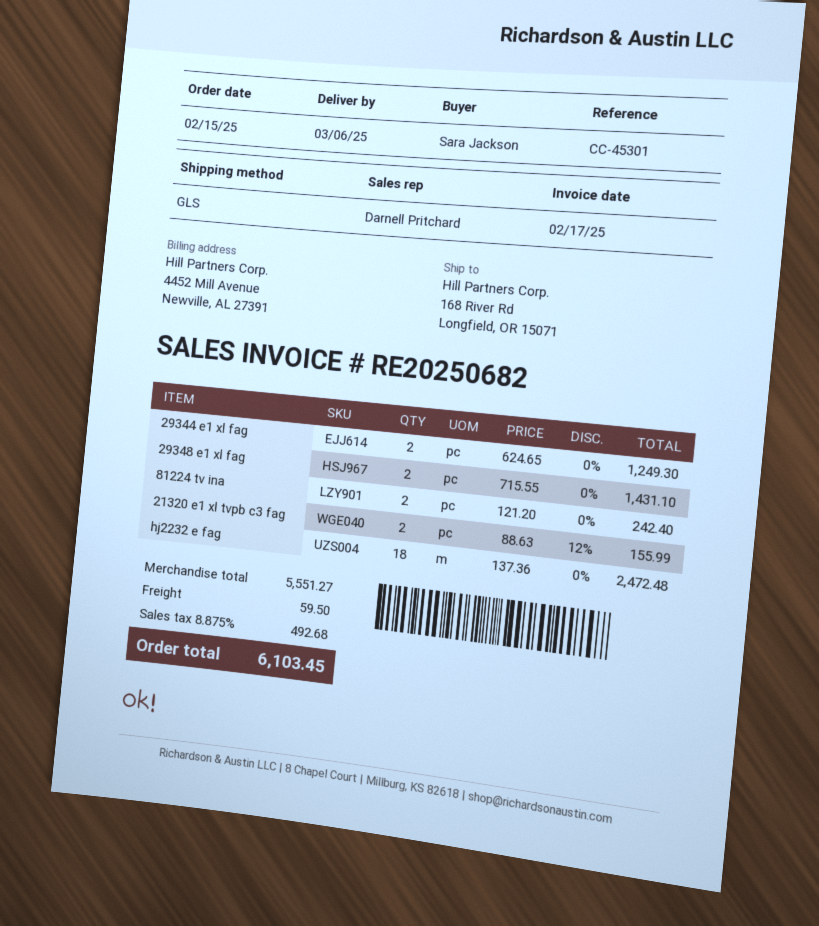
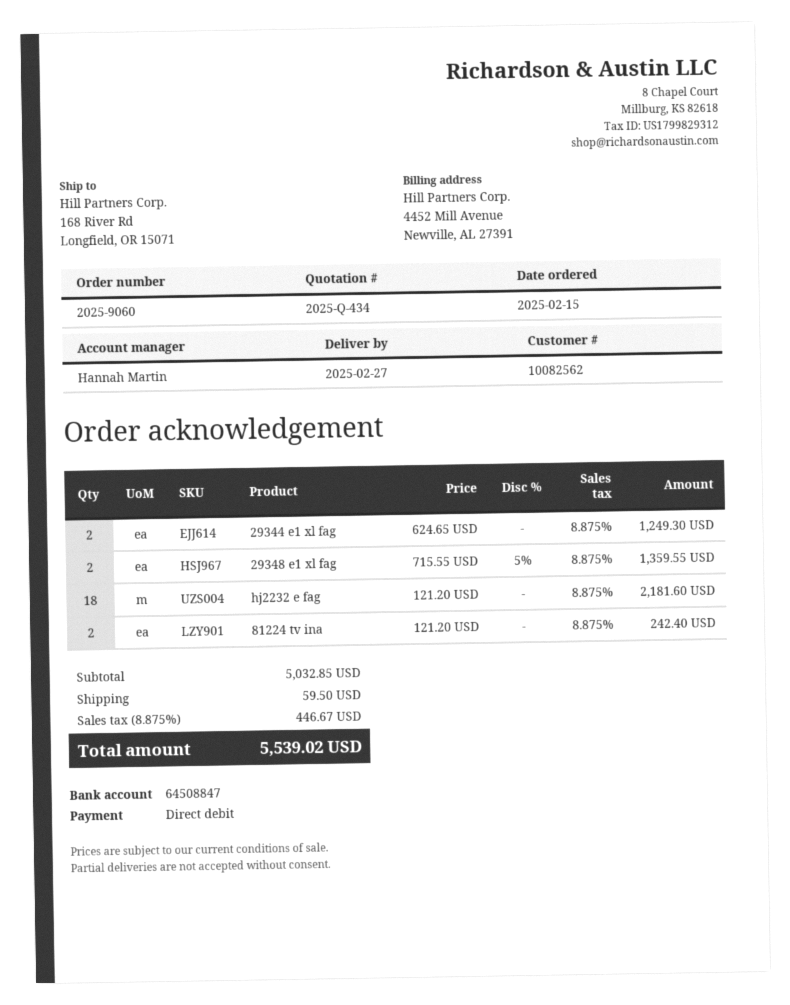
delivery date: 2025-03-06 -> 2025-02-27
sales rep: Darnell Pritchard -> Hannah Martin
29348 e1 xl fag: 2 x 715.55 = 1431.10 -> 2 x 715.55 - 5% = 1359.55
21320 e1 xl tvpb c3 fag: 2 x 88.63 - 12% = 155.99 -> none
hj2232 e fag: 18 x 137.36 = 2472.48 -> 18 x 121.20 = 2181.60
subtotal: 5551.27 -> 5032.85
tax: 8.875% = 492.68 -> 8.875% = 446.67
total: 6103.45 -> 5539.02

